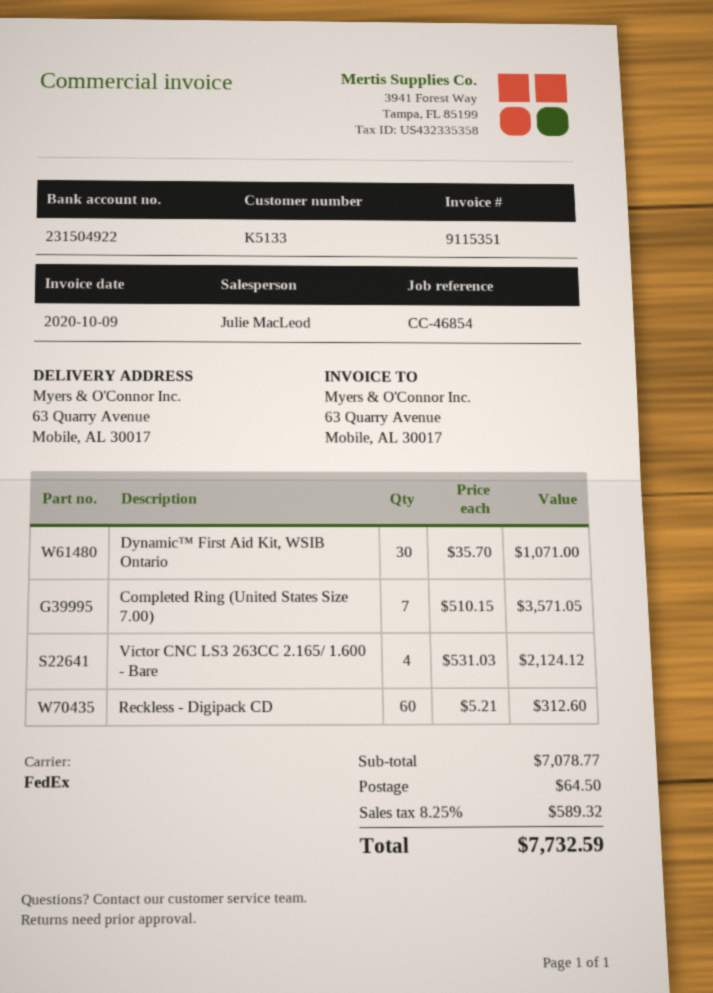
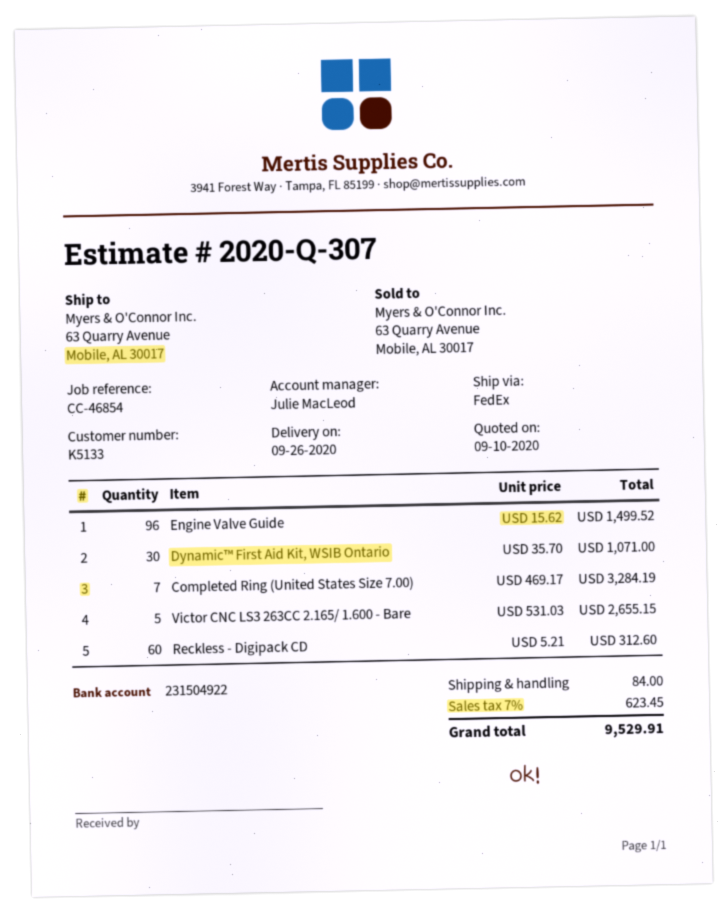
Completed Ring (United States Size 7.00): 7 x 510.15 = 3571.05 -> 7 x 469.17 = 3284.19
Victor CNC LS3 263CC 2.165/ 1.600 - Bare: 4 x 531.03 = 2124.12 -> 5 x 531.03 = 2655.15
Engine Valve Guide: none -> 96 x 15.62 = 1499.52
shipping: 64.50 -> 84.00
tax: 8.25% = 589.32 -> 7% = 623.45
total: 7732.59 -> 9529.91

